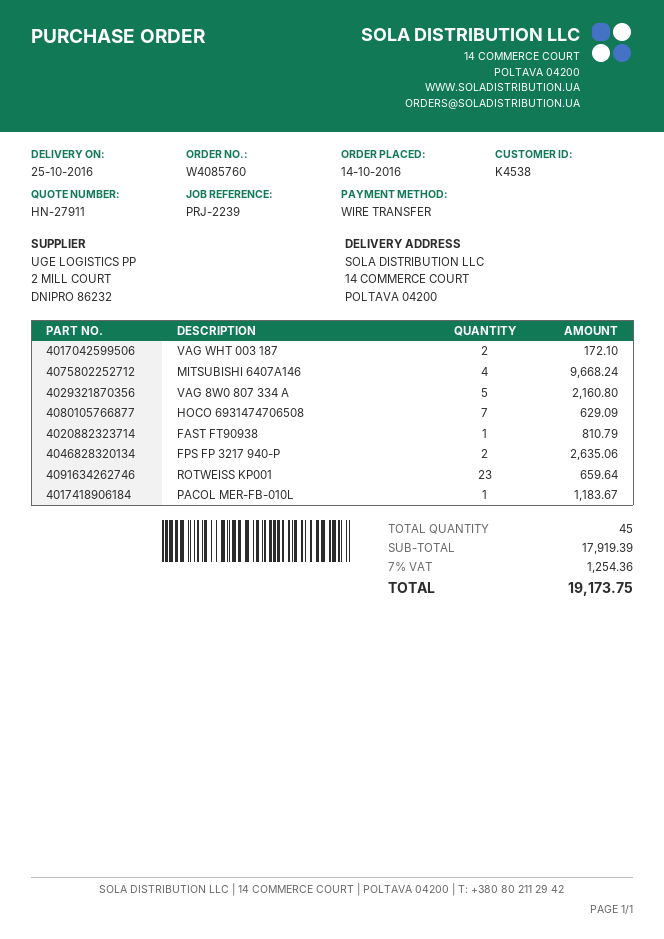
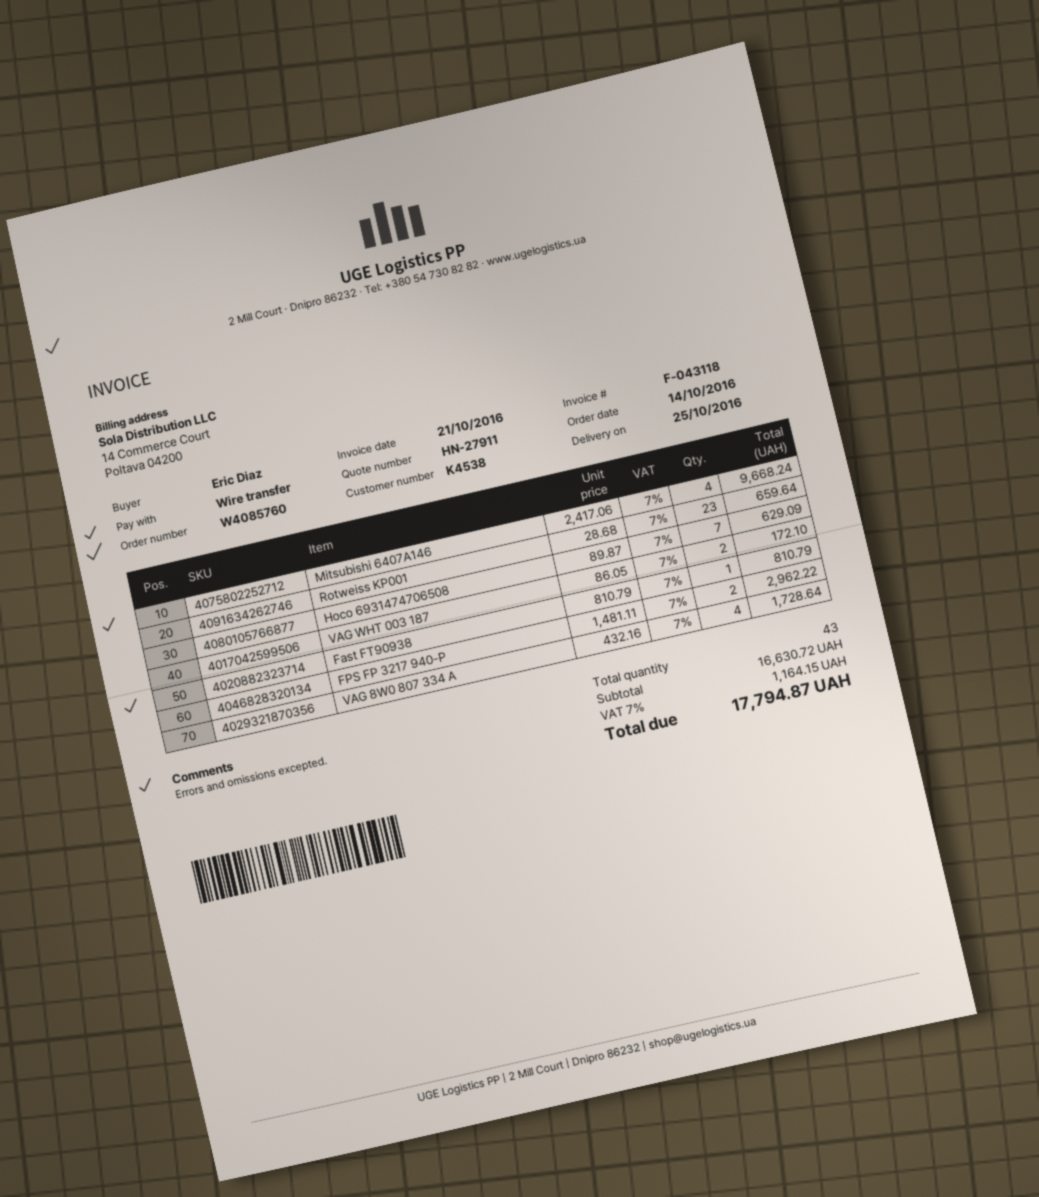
VAG 8W0 807 334 A: 5 for 2160.80 -> 4 for 1728.64
FPS FP 3217 940-P: 2 for 2635.06 -> 2 for 2962.22
PACOL MER-FB-010L: 1 for 1183.67 -> none
total quantity: 45 -> 43
subtotal: 17919.39 -> 16630.72
tax: 7% = 1254.36 -> 7% = 1164.15
total: 19173.75 -> 17794.87

